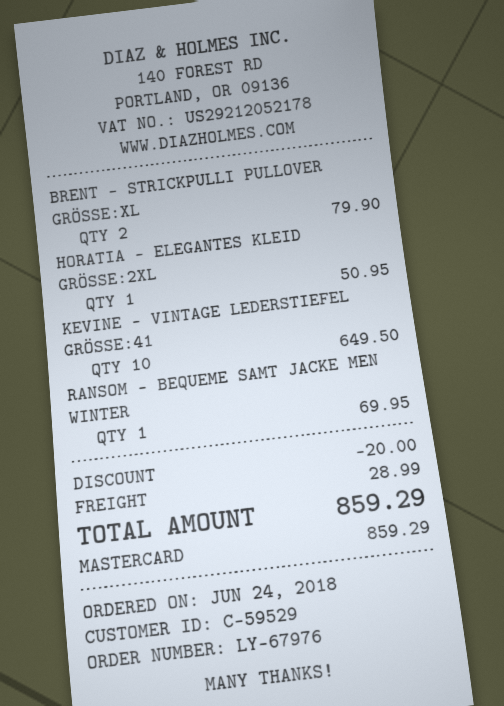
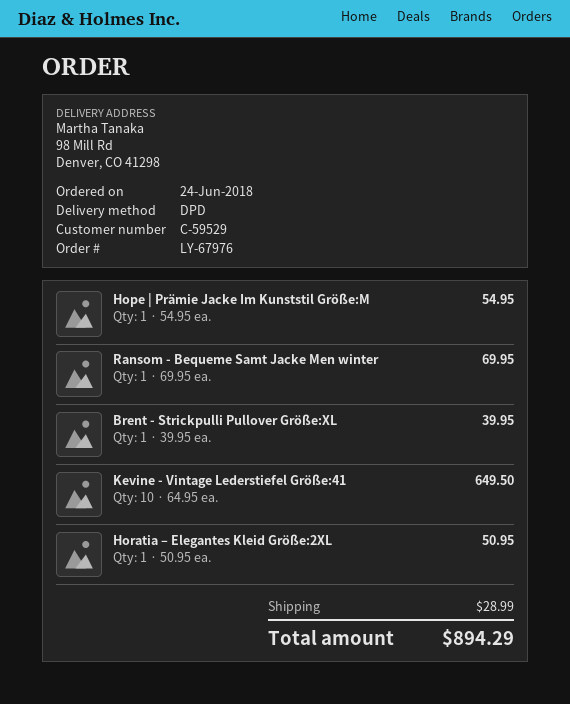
BRENT - STRICKPULLI PULLOVER GRÖSSE:XL: 2 for 79.90 -> 1 for 39.95
Hope | Prämie Jacke Im Kunststil Größe:M: none -> 1 for 54.95
discount: 20.00 -> none
total: 859.29 -> 894.29

